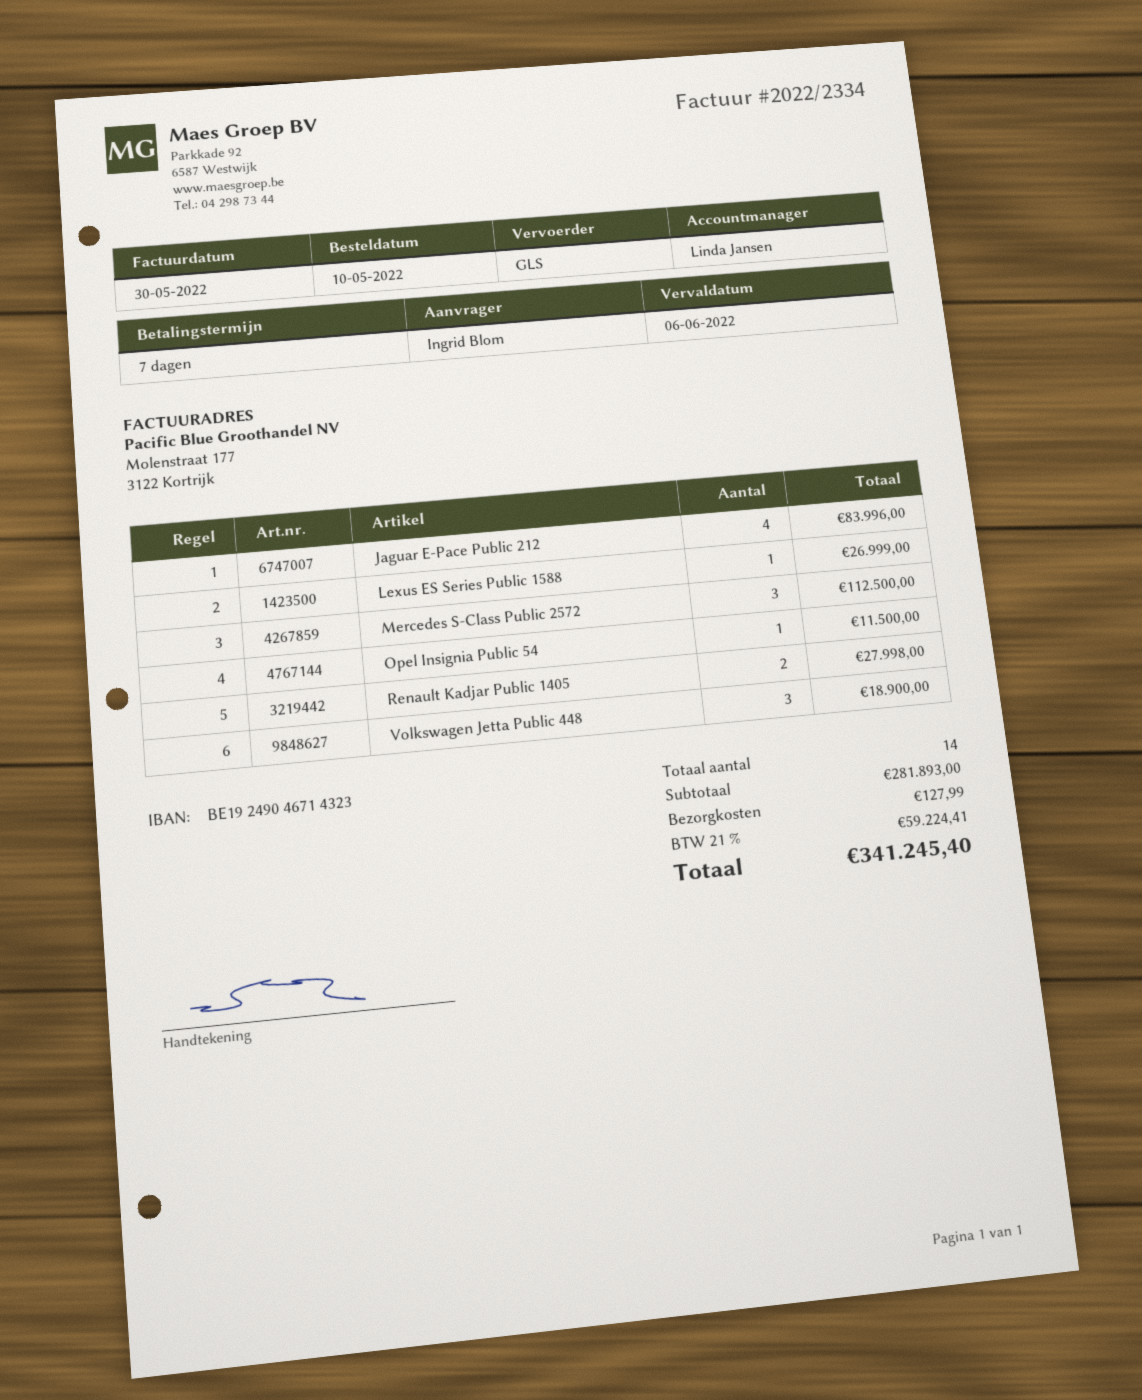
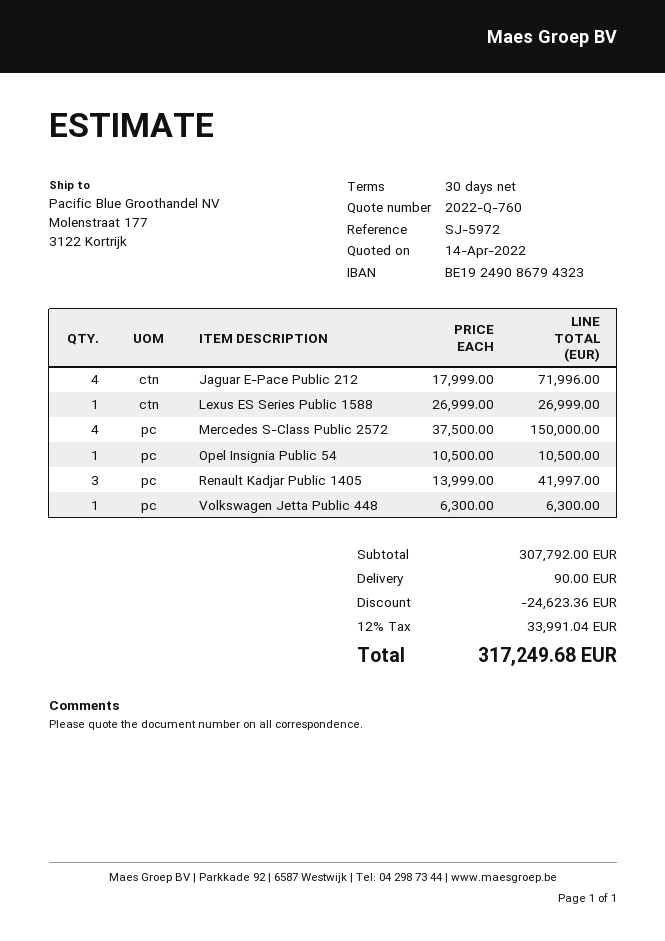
payment terms: 7 days -> 30 days
bank account: BE19249046714323 -> BE19249086794323
Jaguar E-Pace Public 212: 4 for 83996.00 -> 4 for 71996.00
Mercedes S-Class Public 2572: 3 for 112500.00 -> 4 for 150000.00
Opel Insignia Public 54: 1 for 11500.00 -> 1 for 10500.00
Renault Kadjar Public 1405: 2 for 27998.00 -> 3 for 41997.00
Volkswagen Jetta Public 448: 3 for 18900.00 -> 1 for 6300.00
subtotal: 281893.00 -> 307792.00
discount: none -> 24623.36
shipping: 127.99 -> 90.00
tax: 21% = 59224.41 -> 12% = 33991.04
total: 341245.40 -> 317249.68

